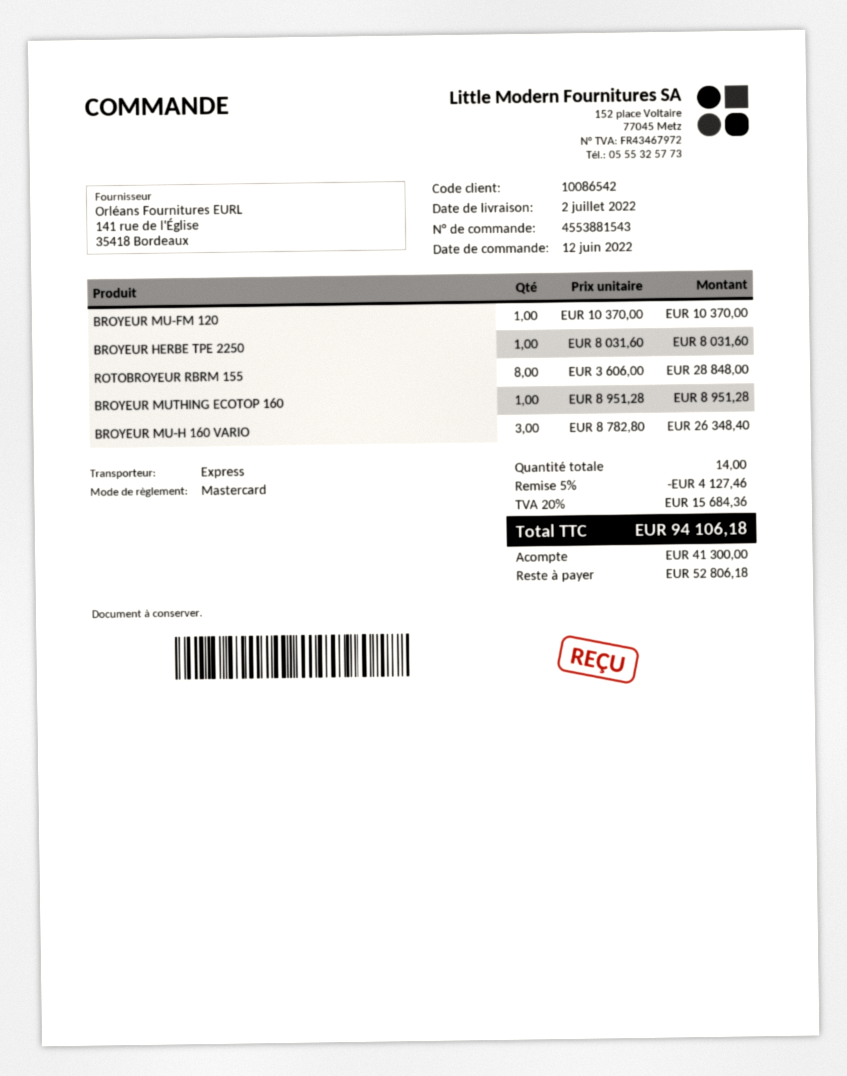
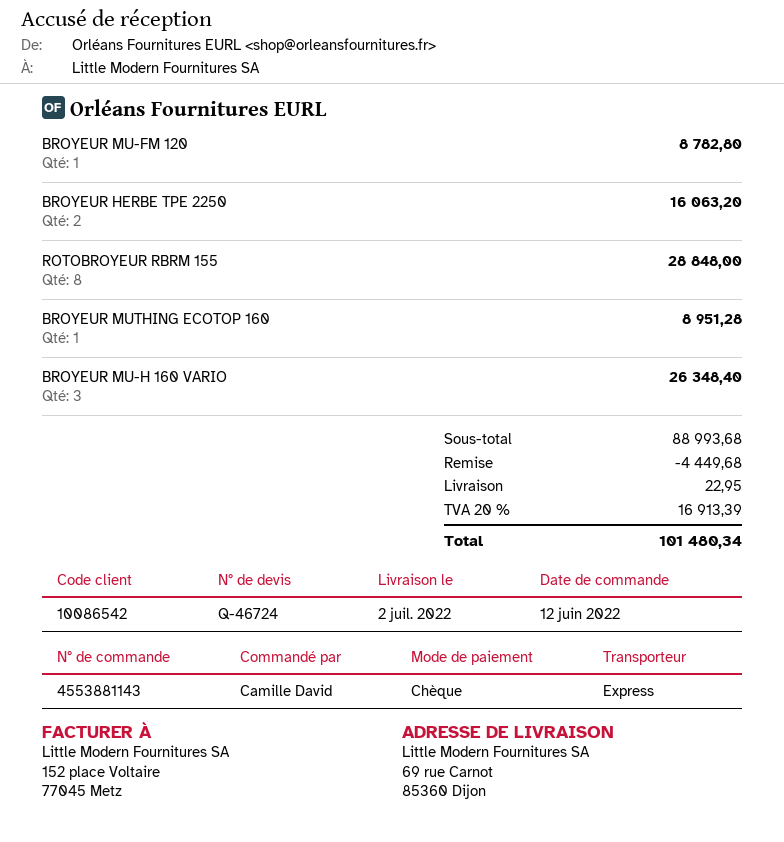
order number: 4553881543 -> 4553881143
payment method: Mastercard -> cheque
BROYEUR MU-FM 120: 1 for 10370.00 -> 1 for 8782.80
BROYEUR HERBE TPE 2250: 1 for 8031.60 -> 2 for 16063.20
discount: 4127.46 -> 4449.68
shipping: none -> 22.95
tax: 20% = 15684.36 -> 20% = 16913.39
total: 94106.18 -> 101480.34

